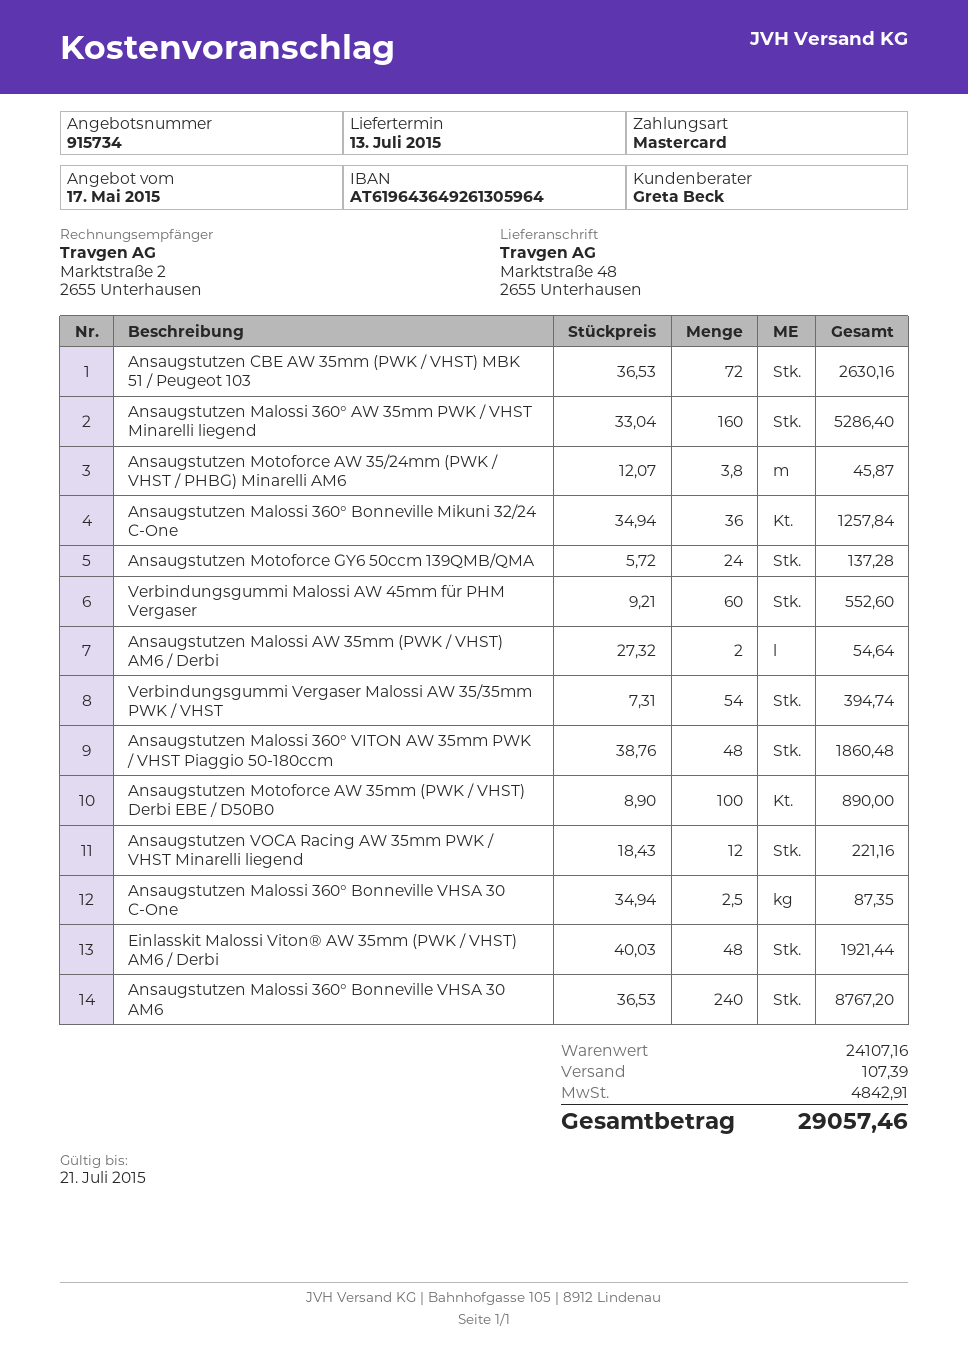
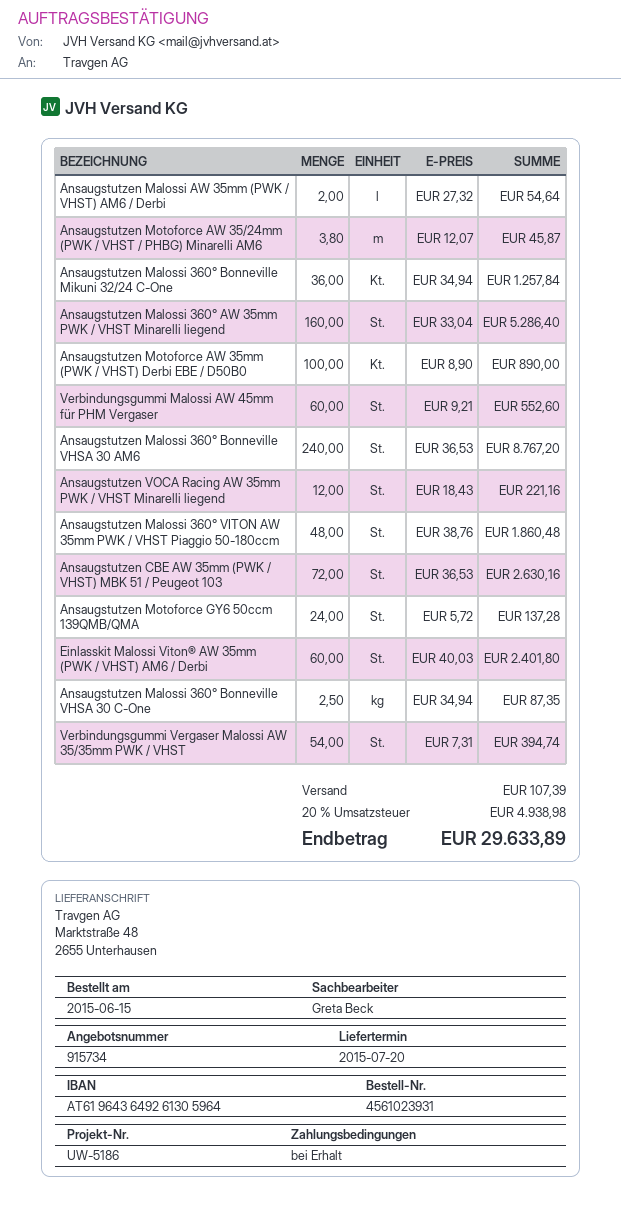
delivery date: 2015-07-13 -> 2015-07-20
Einlasskit Malossi Viton® AW 35mm (PWK / VHST) AM6 / Derbi: 48 x 40.03 = 1921.44 -> 60 x 40.03 = 2401.80
tax: 4842.91 -> 4938.98
total: 29057.46 -> 29633.89

